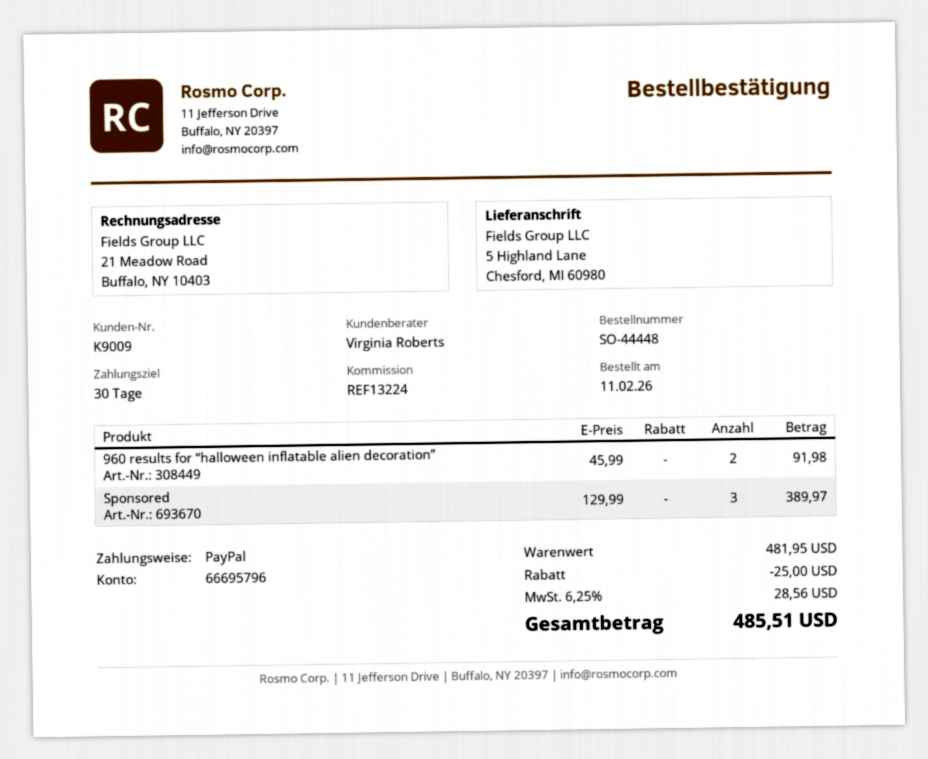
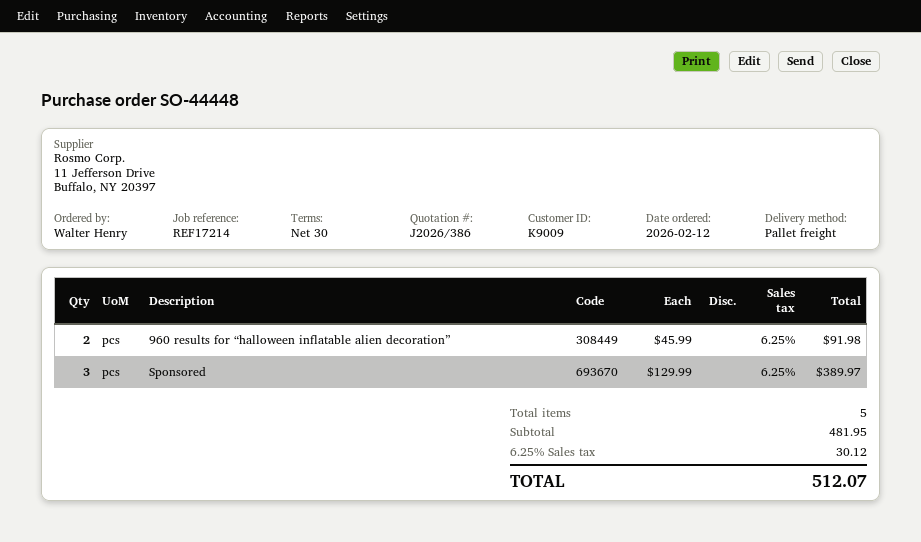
order date: 2026-02-11 -> 2026-02-12
reference: REF13224 -> REF17214
discount: 25.00 -> none
tax: 6.25% = 28.56 -> 6.25% = 30.12
total: 485.51 -> 512.07

